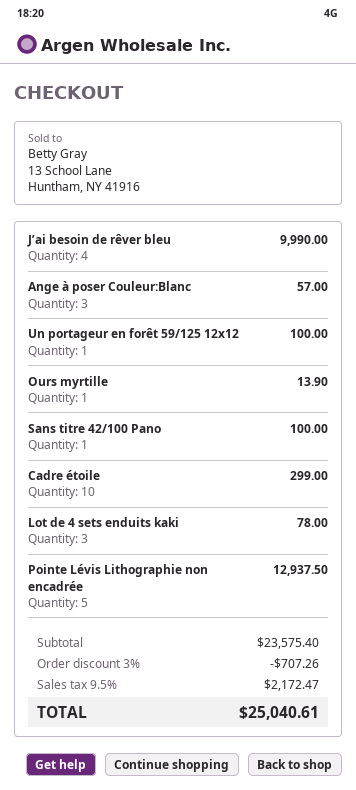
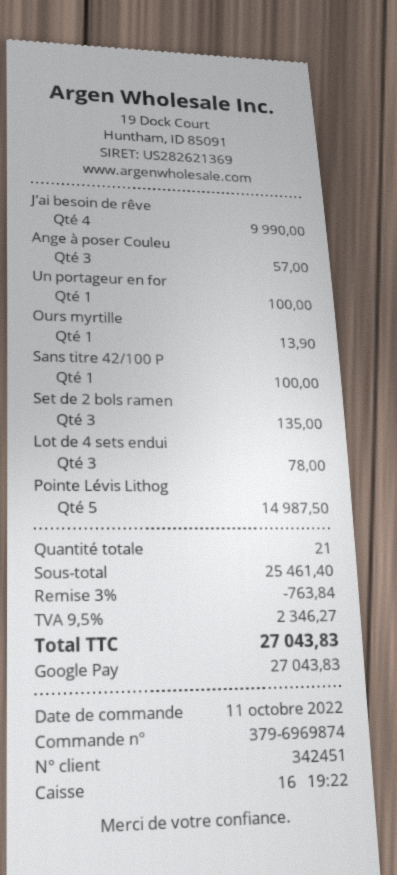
Cadre étoile: 10 for 299.00 -> none
Pointe Lévis Lithographie non encadrée: 5 for 12937.50 -> 5 for 14987.50
Set de 2 bols ramen: none -> 3 for 135.00
subtotal: 23575.40 -> 25461.40
discount: 3% = 707.26 -> 3% = 763.84
tax: 9.5% = 2172.47 -> 9.5% = 2346.27
total: 25040.61 -> 27043.83

